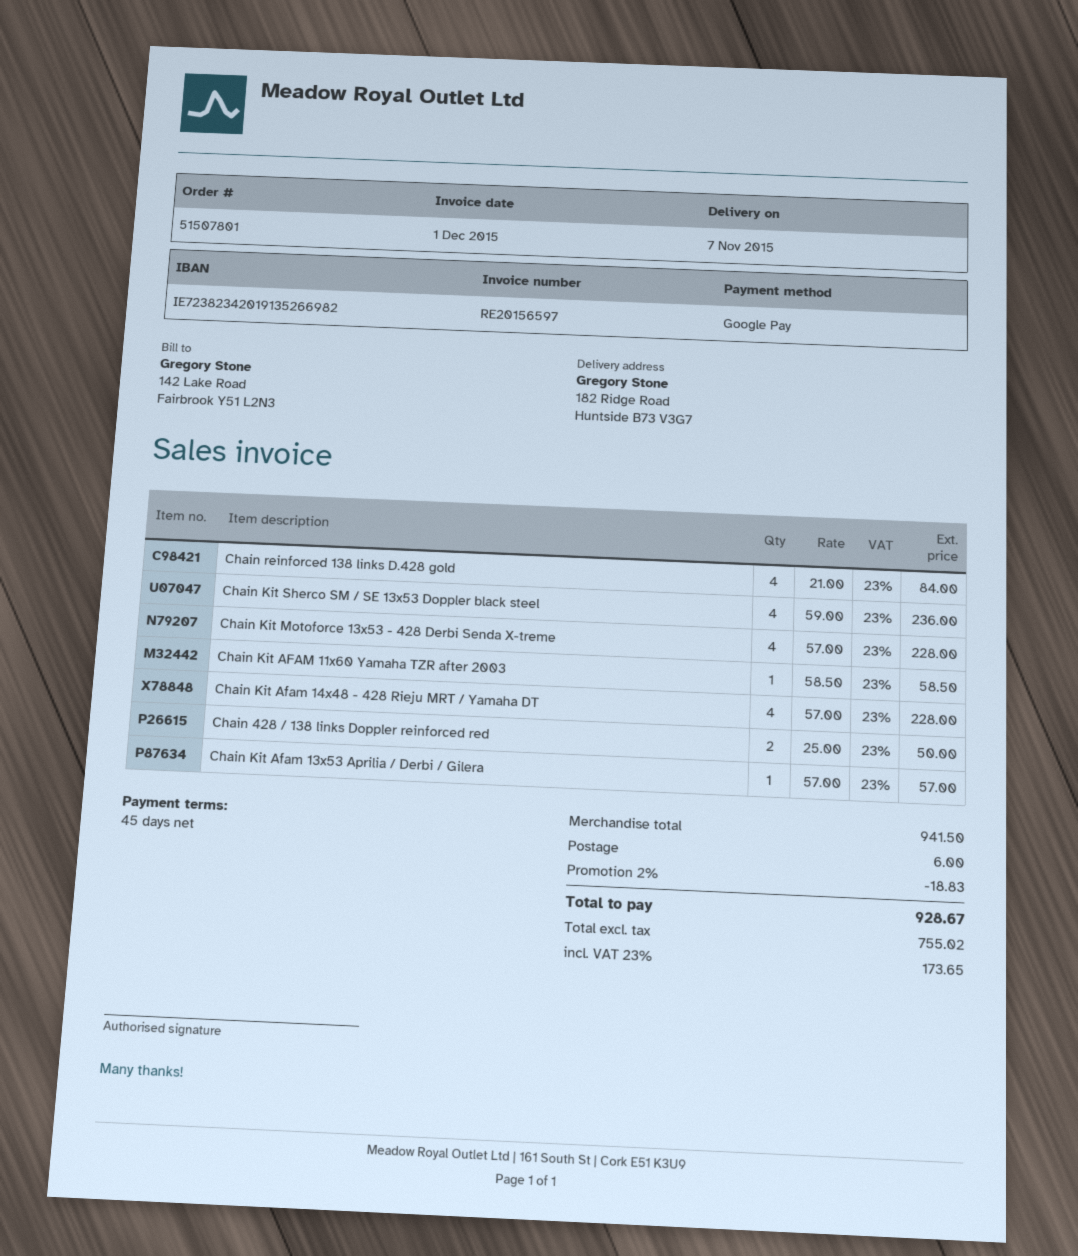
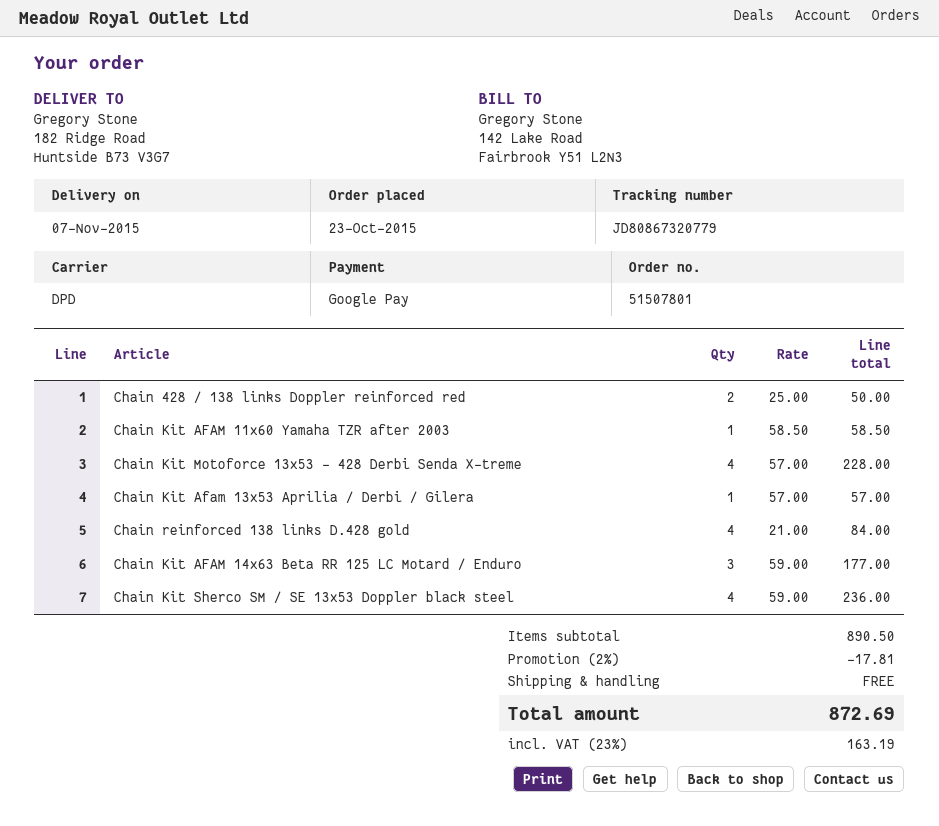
Chain Kit Afam 14x48 - 428 Rieju MRT / Yamaha DT: 4 x 57.00 = 228.00 -> none
Chain Kit AFAM 14x63 Beta RR 125 LC Motard / Enduro: none -> 3 x 59.00 = 177.00
subtotal: 941.50 -> 890.50
discount: 2% = 18.83 -> 2% = 17.81
shipping: 6.00 -> 0.00
tax: 23% = 173.65 -> 23% = 163.19
total: 928.67 -> 872.69

